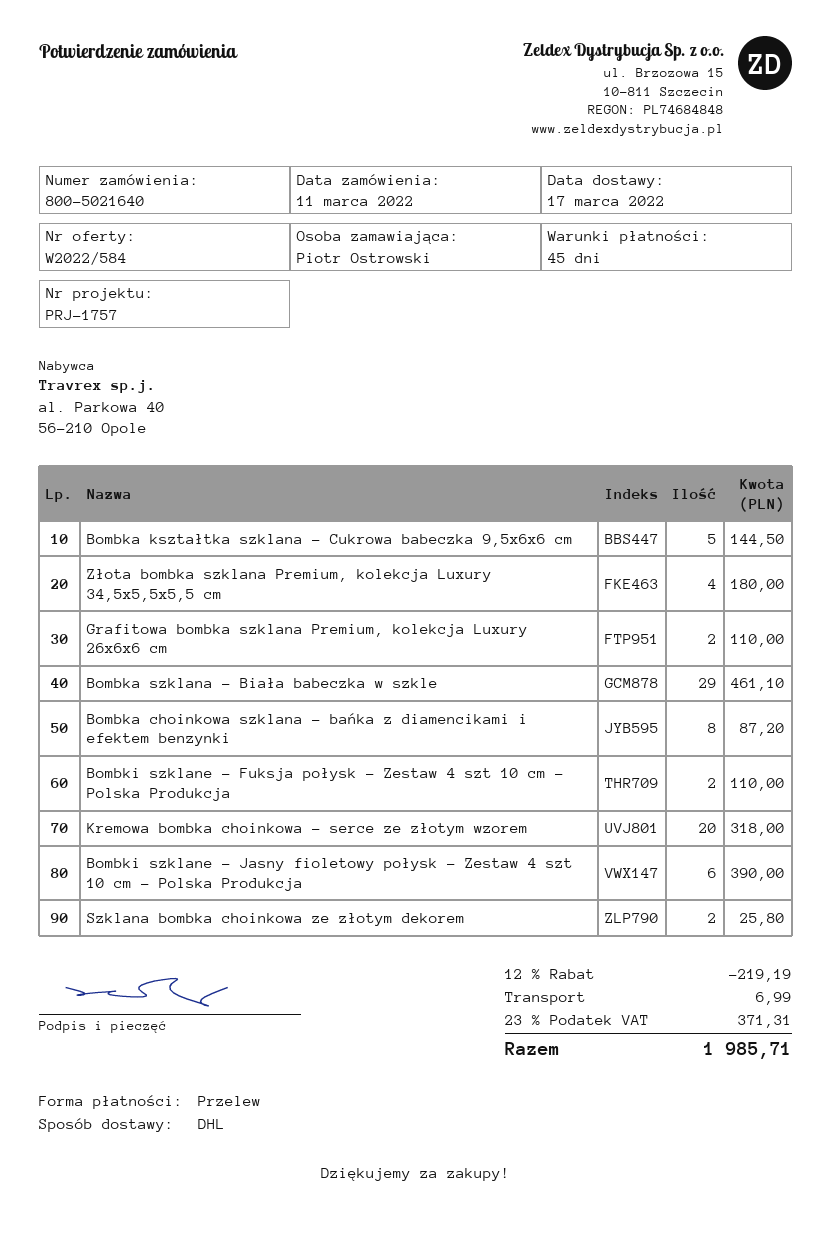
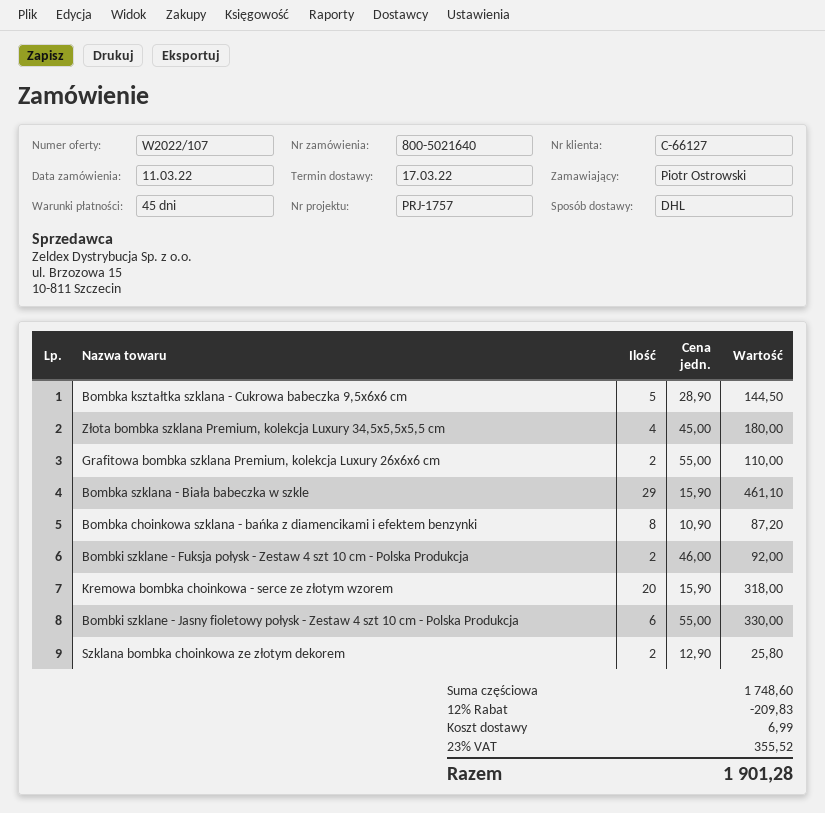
quote number: W2022/584 -> W2022/107
Bombki szklane - Fuksja połysk - Zestaw 4 szt 10 cm - Polska Produkcja: 2 for 110.00 -> 2 for 92.00
Bombki szklane - Jasny fioletowy połysk - Zestaw 4 szt 10 cm - Polska Produkcja: 6 for 390.00 -> 6 for 330.00
discount: 12% = 219.19 -> 12% = 209.83
tax: 23% = 371.31 -> 23% = 355.52
total: 1985.71 -> 1901.28

